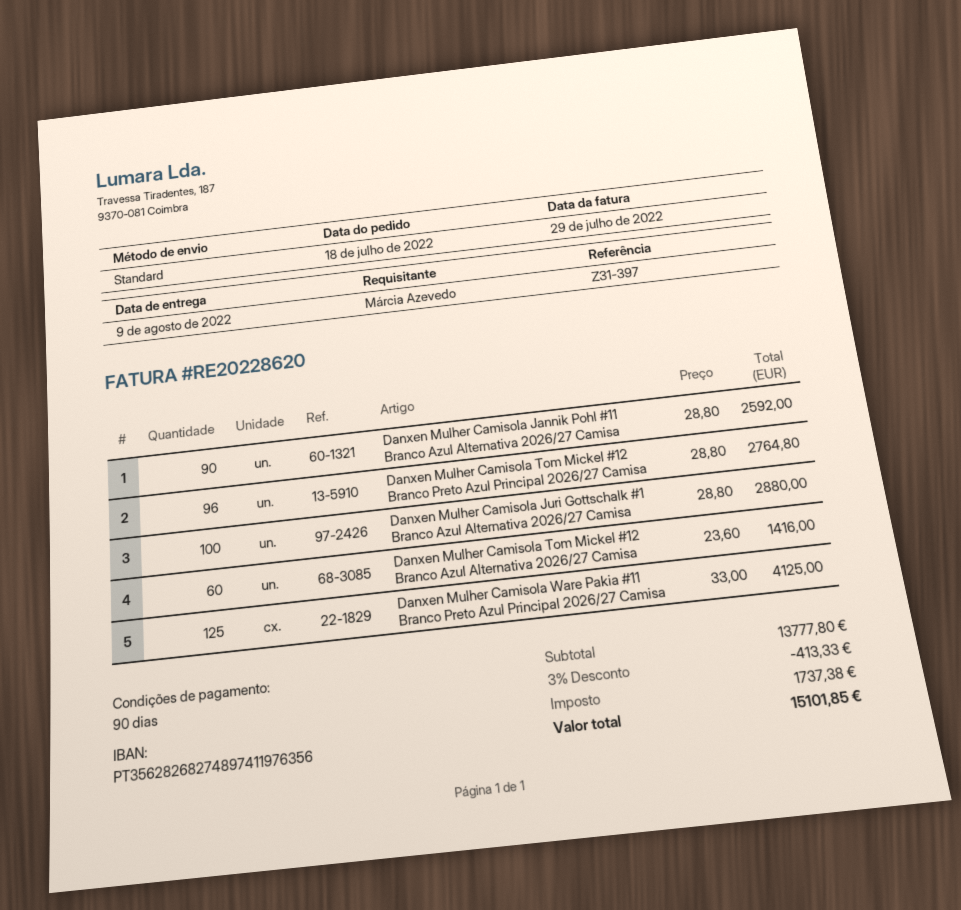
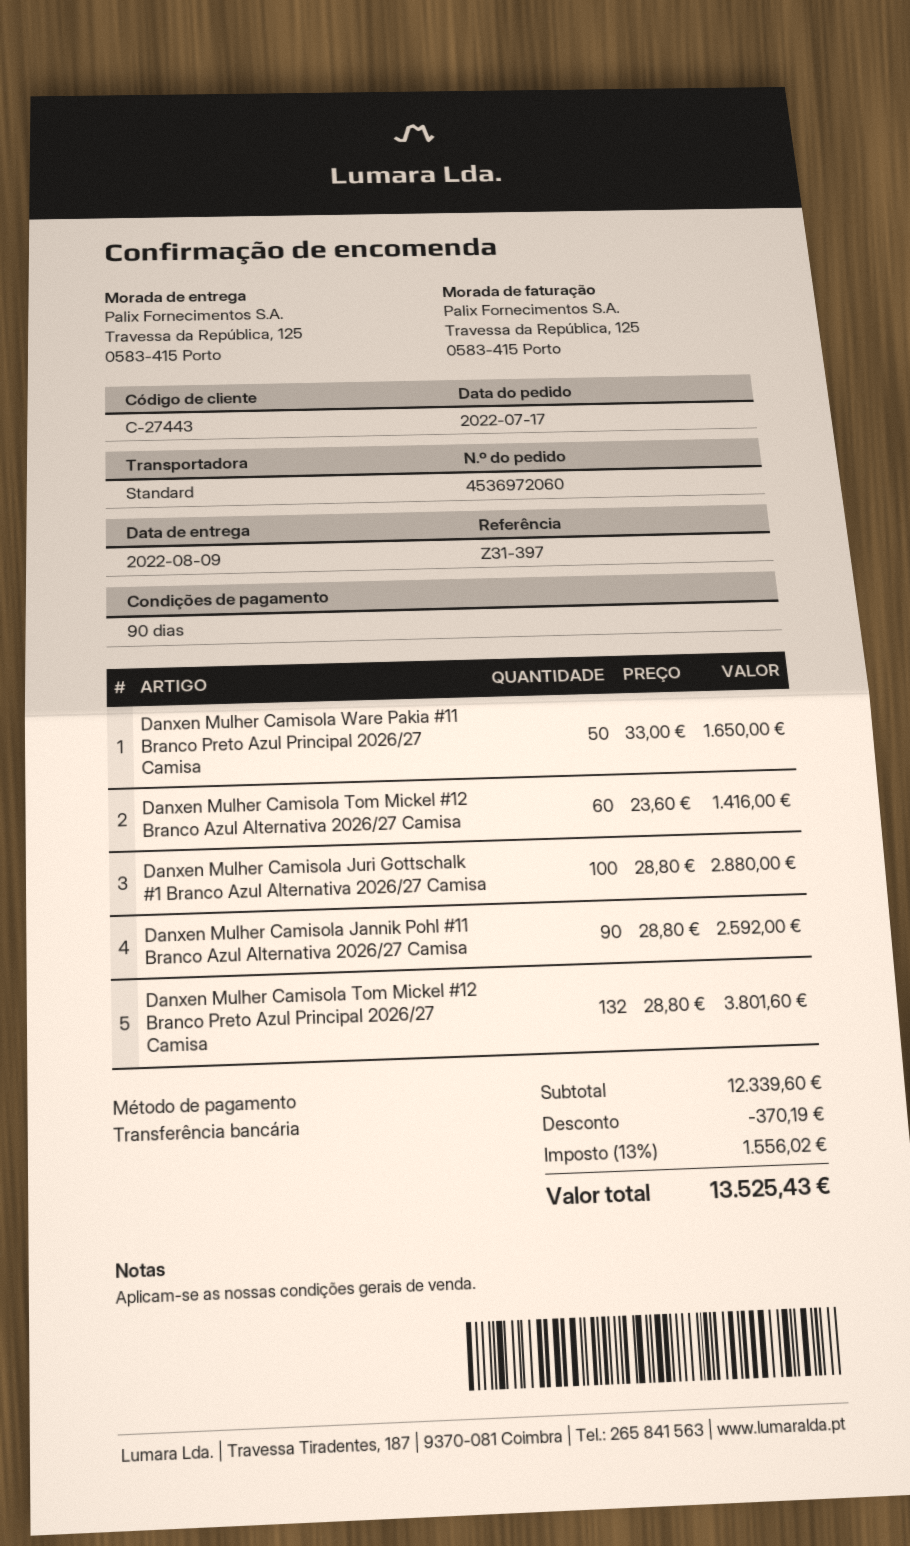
order date: 2022-07-18 -> 2022-07-17
Danxen Mulher Camisola Tom Mickel #12 Branco Preto Azul Principal 2026/27 Camisa: 96 x 28.80 = 2764.80 -> 132 x 28.80 = 3801.60
Danxen Mulher Camisola Ware Pakia #11 Branco Preto Azul Principal 2026/27 Camisa: 125 x 33.00 = 4125.00 -> 50 x 33.00 = 1650.00
subtotal: 13777.80 -> 12339.60
discount: 413.33 -> 370.19
tax: 1737.38 -> 1556.02
total: 15101.85 -> 13525.43

